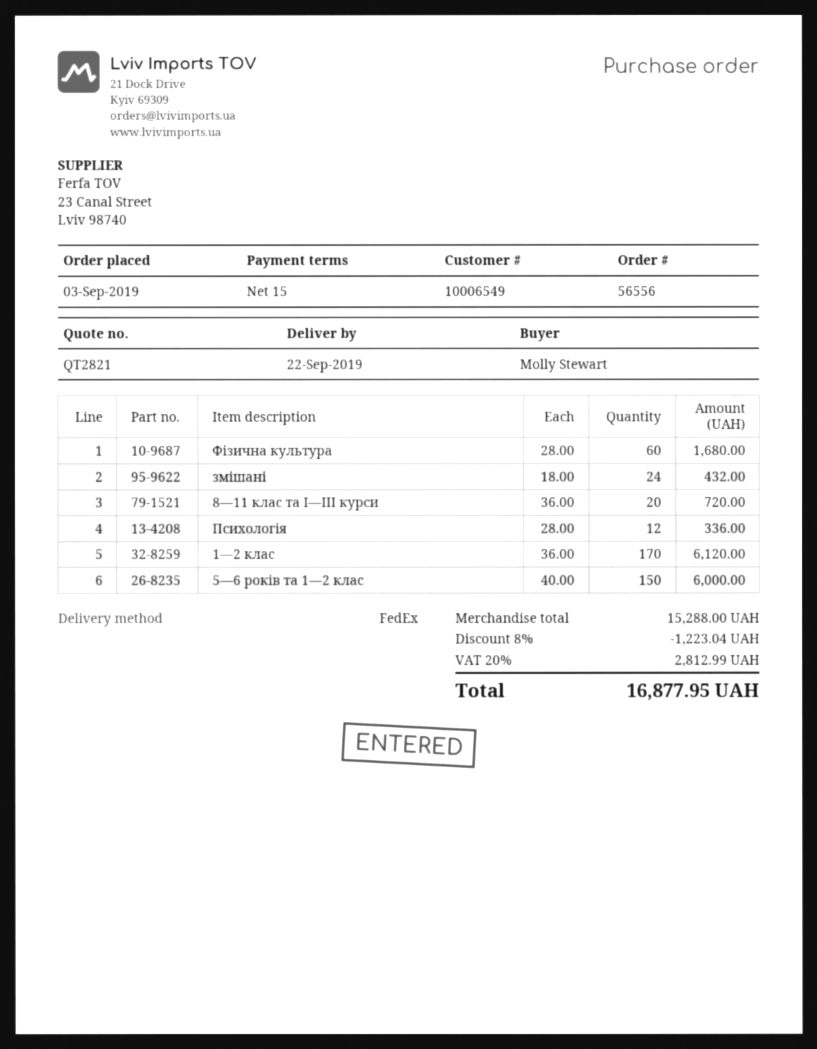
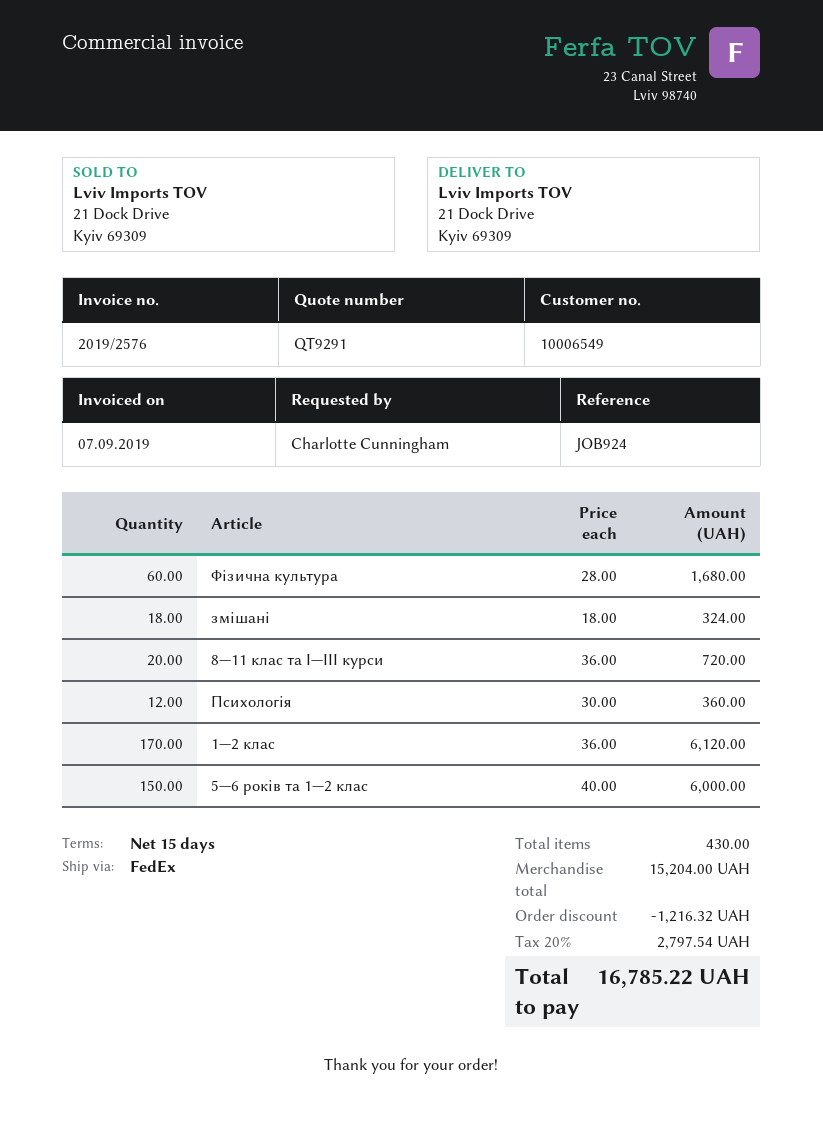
quote number: QT2821 -> QT9291
ordered by: Molly Stewart -> Charlotte Cunningham
змішані: 24 x 18.00 = 432.00 -> 18 x 18.00 = 324.00
Психологія: 12 x 28.00 = 336.00 -> 12 x 30.00 = 360.00
subtotal: 15288.00 -> 15204.00
discount: 1223.04 -> 1216.32
tax: 20% = 2812.99 -> 20% = 2797.54
total: 16877.95 -> 16785.22

